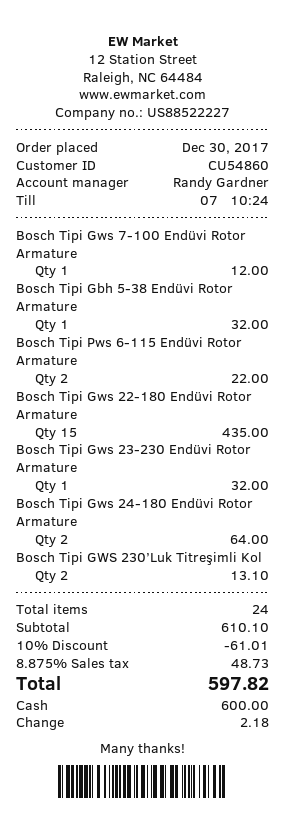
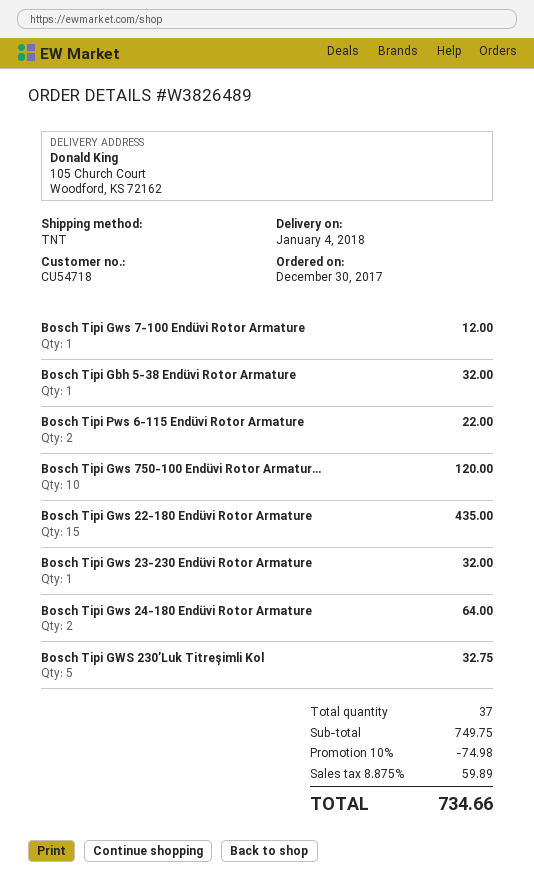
customer number: CU54860 -> CU54718
Bosch Tipi GWS 230’Luk Titreşimli Kol: 2 for 13.10 -> 5 for 32.75
Bosch Tipi Gws 750-100 Endüvi Rotor Armatur...: none -> 10 for 120.00
total quantity: 24 -> 37
subtotal: 610.10 -> 749.75
discount: 10% = 61.01 -> 10% = 74.98
tax: 8.875% = 48.73 -> 8.875% = 59.89
total: 597.82 -> 734.66

